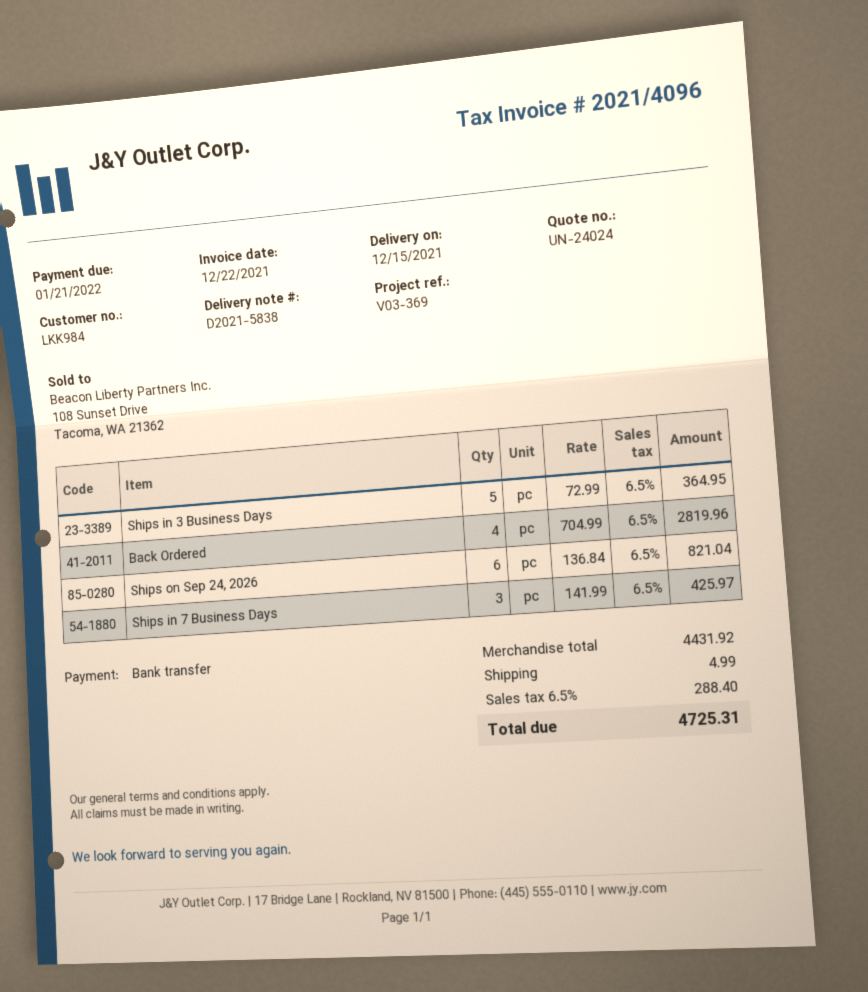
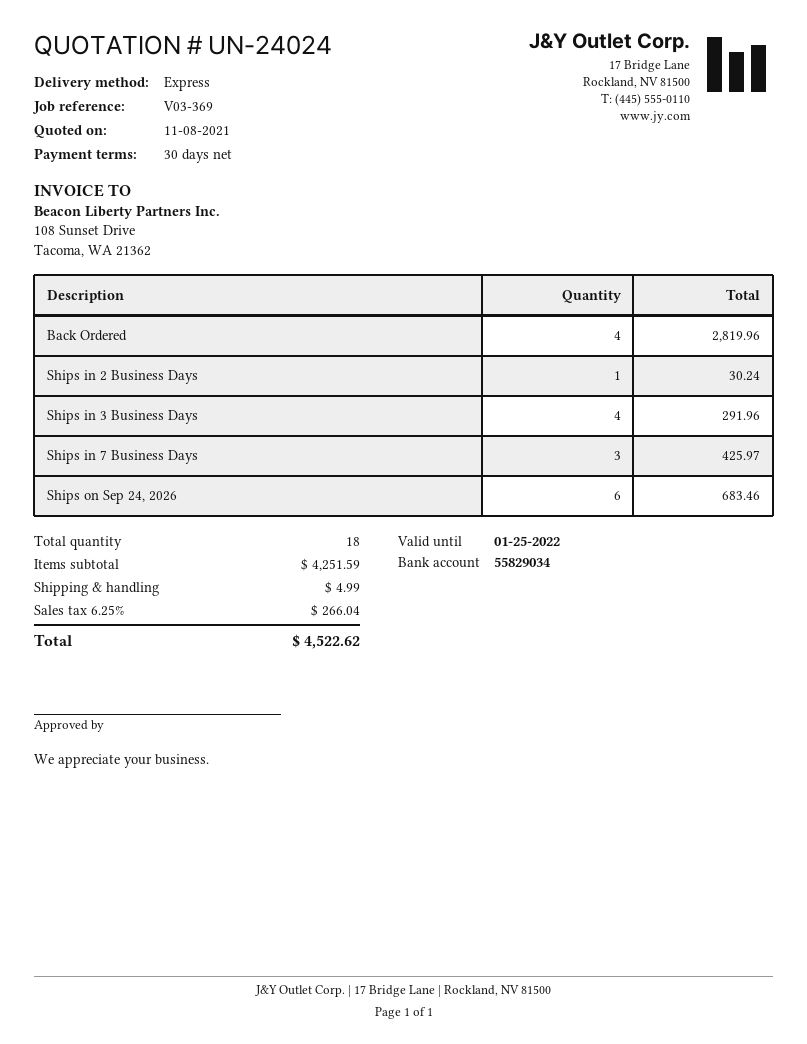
Ships in 3 Business Days: 5 for 364.95 -> 4 for 291.96
Ships on Sep 24, 2026: 6 for 821.04 -> 6 for 683.46
Ships in 2 Business Days: none -> 1 for 30.24
subtotal: 4431.92 -> 4251.59
tax: 6.5% = 288.40 -> 6.25% = 266.04
total: 4725.31 -> 4522.62

